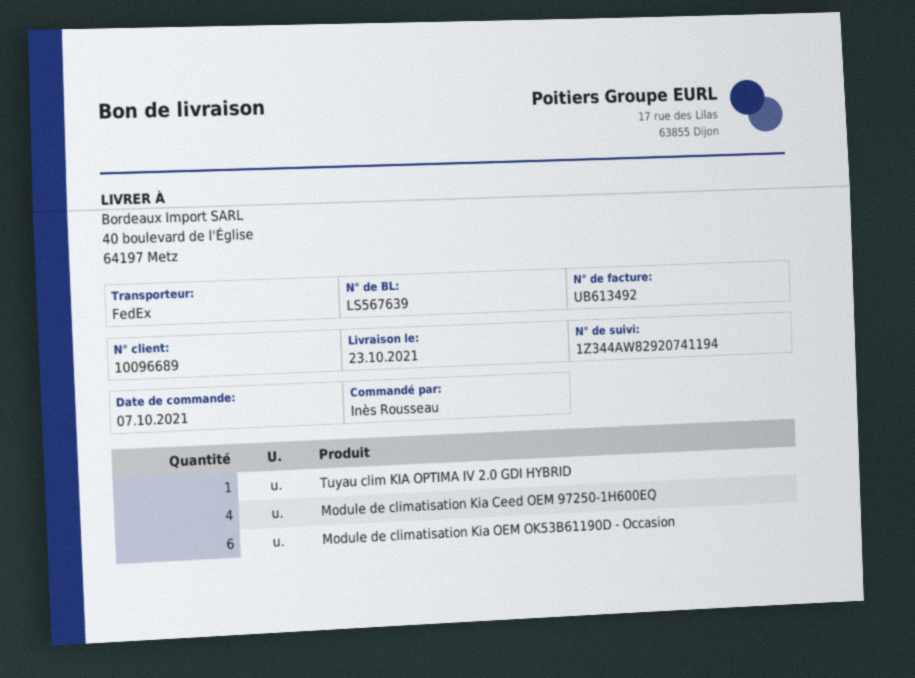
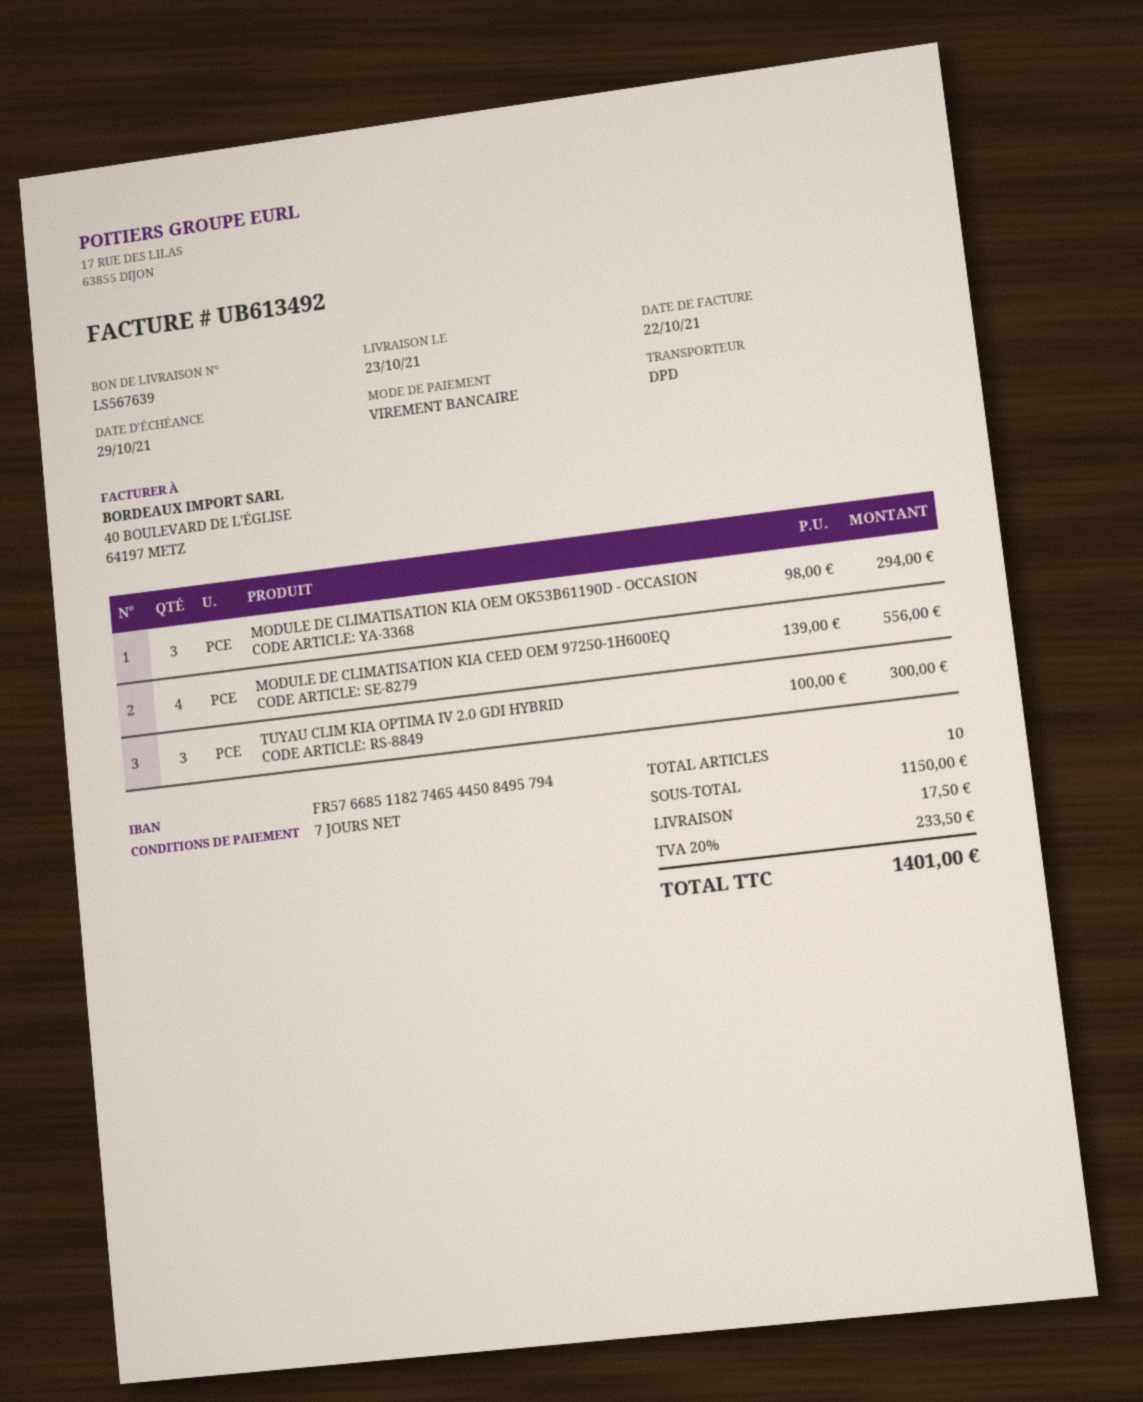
shipping method: FedEx -> DPD
Tuyau clim KIA OPTIMA IV 2.0 GDI HYBRID: 1 -> 3
Module de climatisation Kia OEM OK53B61190D - Occasion: 6 -> 3

